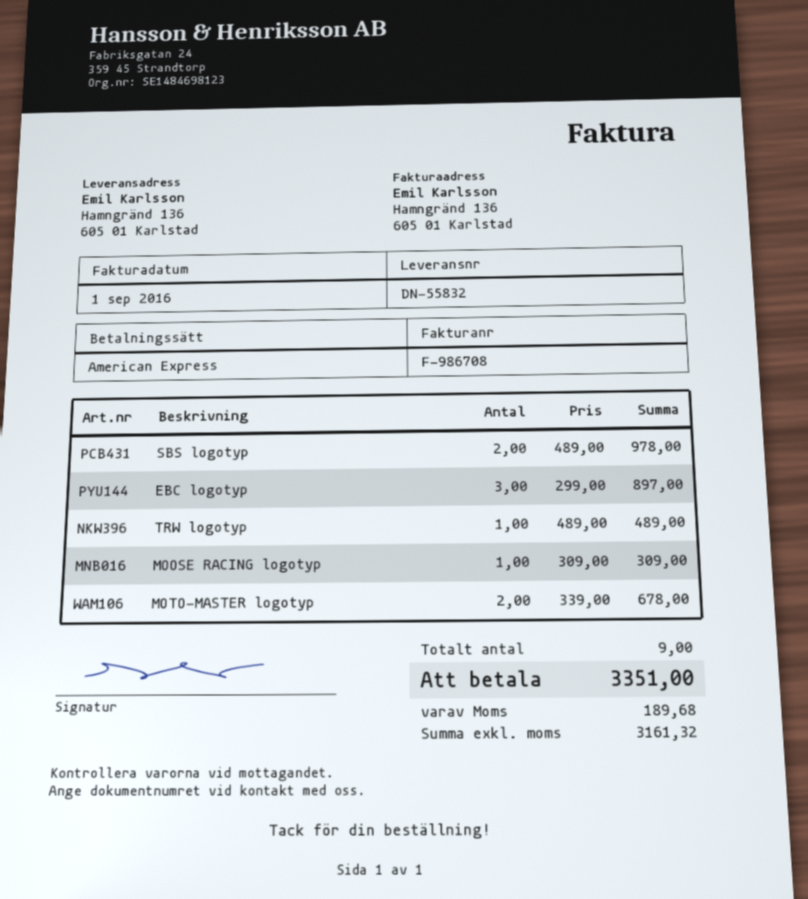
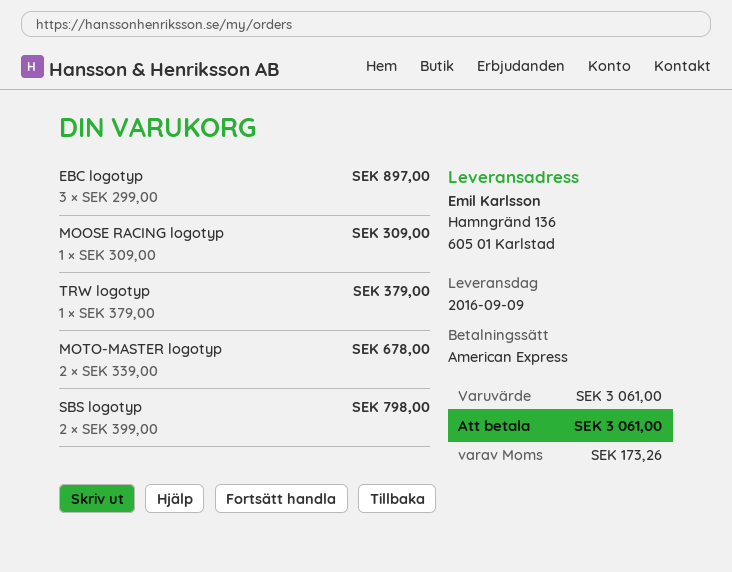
SBS logotyp: 2 x 489.00 = 978.00 -> 2 x 399.00 = 798.00
TRW logotyp: 1 x 489.00 = 489.00 -> 1 x 379.00 = 379.00
tax: 189.68 -> 173.26
total: 3351.00 -> 3061.00

